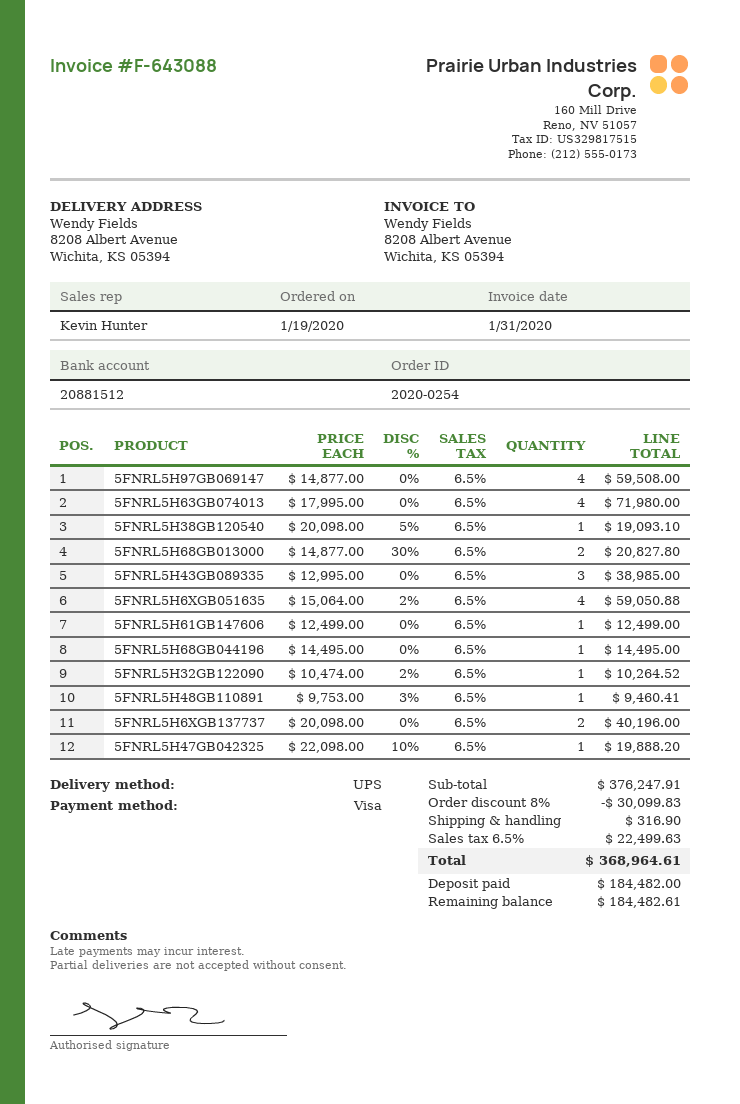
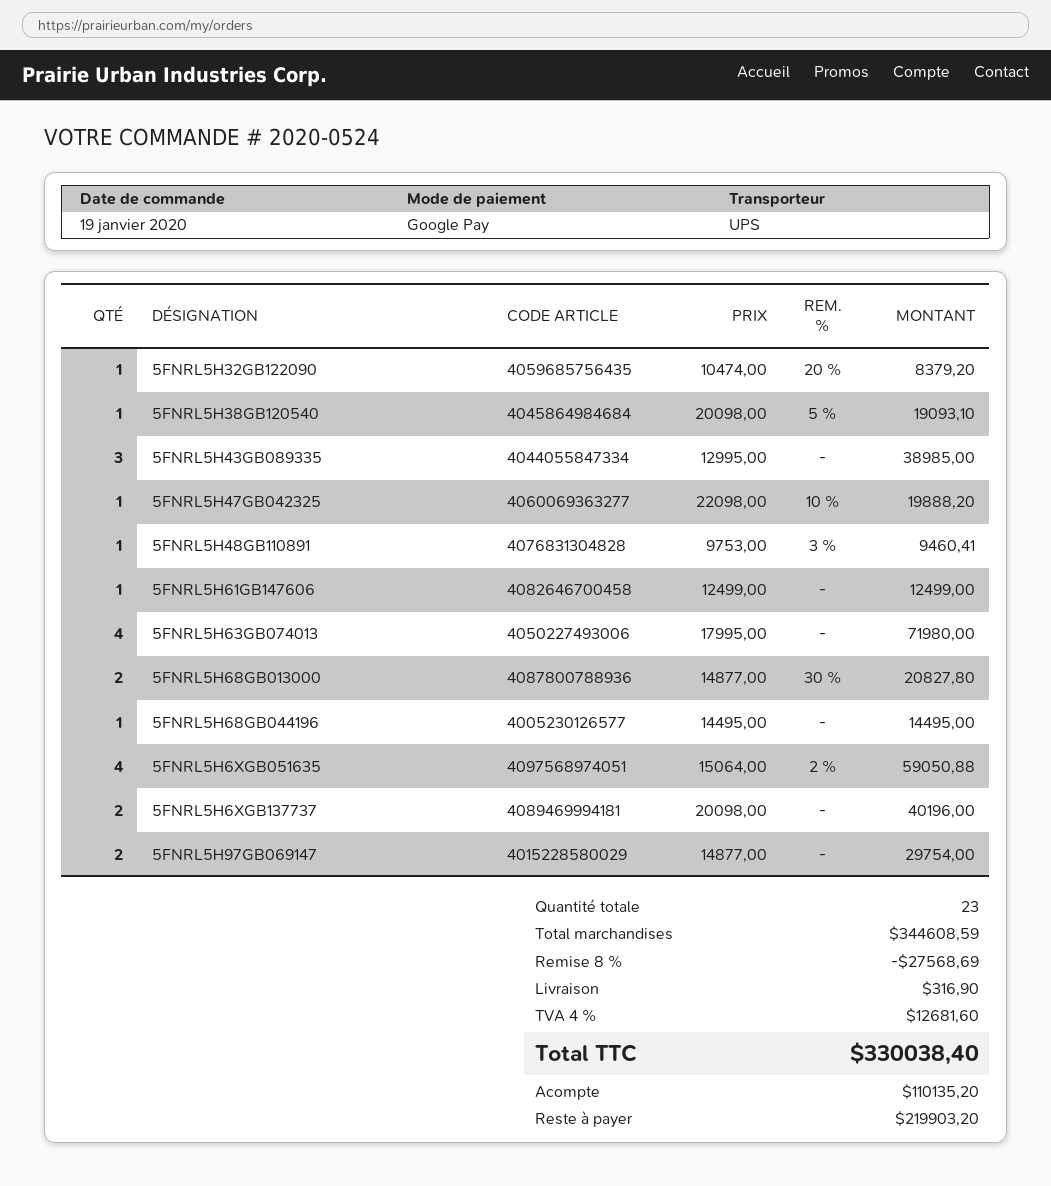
order number: 2020-0254 -> 2020-0524
payment method: Visa -> Google Pay
5FNRL5H97GB069147: 4 x 14877.00 = 59508.00 -> 2 x 14877.00 = 29754.00
5FNRL5H32GB122090: 1 x 10474.00 - 2% = 10264.52 -> 1 x 10474.00 - 20% = 8379.20
subtotal: 376247.91 -> 344608.59
discount: 8% = 30099.83 -> 8% = 27568.69
tax: 6.5% = 22499.63 -> 4% = 12681.60
total: 368964.61 -> 330038.40
deposit: 184482.00 -> 110135.20
balance: 184482.61 -> 219903.20

